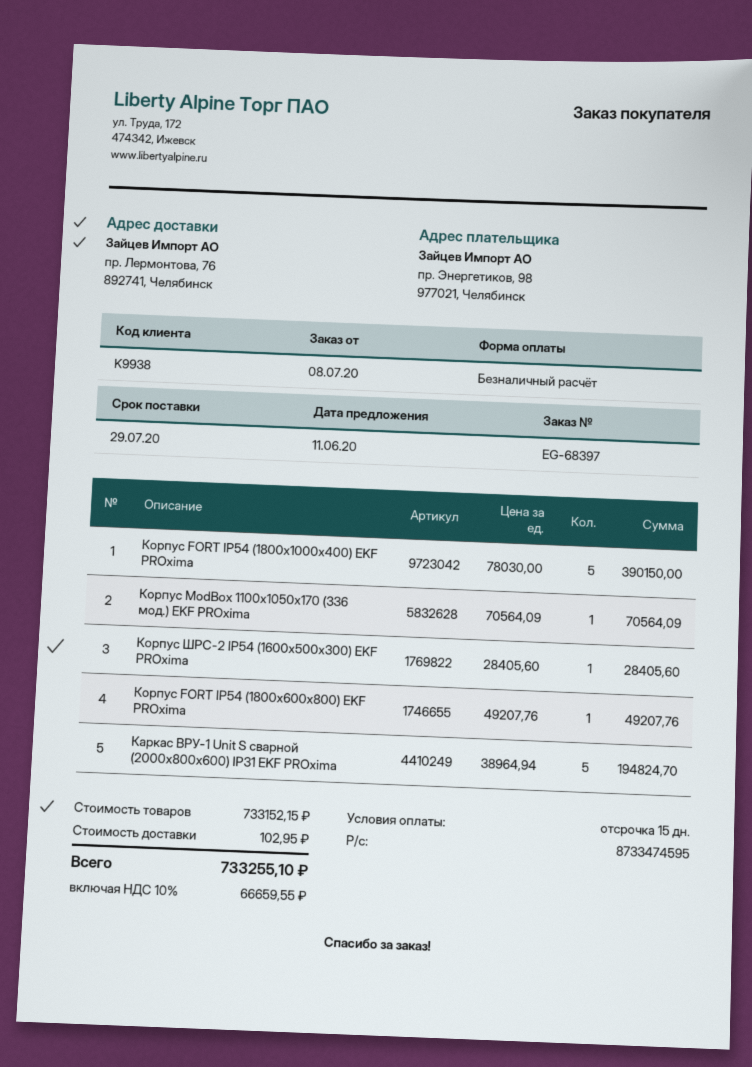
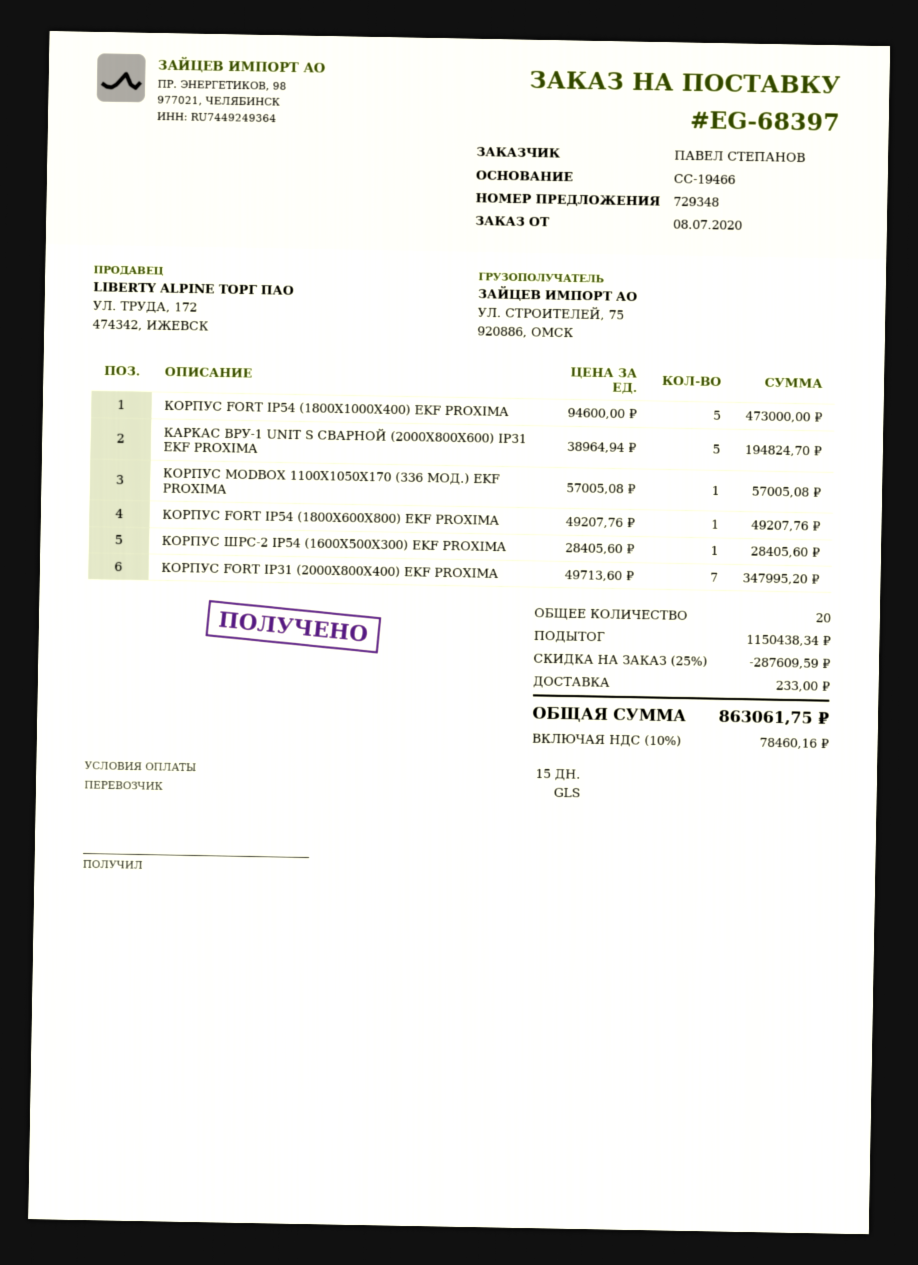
ship to: пр. Лермонтова, 76, 892741, Челябинск -> УЛ. СТРОИТЕЛЕЙ, 75, 920886, ОМСК
Корпус FORT IP54 (1800x1000x400) EKF PROxima: 5 x 78030.00 = 390150.00 -> 5 x 94600.00 = 473000.00
Корпус ModBox 1100х1050х170 (336 мод.) EKF PROxima: 1 x 70564.09 = 70564.09 -> 1 x 57005.08 = 57005.08
КОРПУС FORT IP31 (2000X800X400) EKF PROXIMA: none -> 7 x 49713.60 = 347995.20
subtotal: 733152.15 -> 1150438.34
discount: none -> 25% = 287609.59
shipping: 102.95 -> 233.00
tax: 10% = 66659.55 -> 10% = 78460.16
total: 733255.10 -> 863061.75

